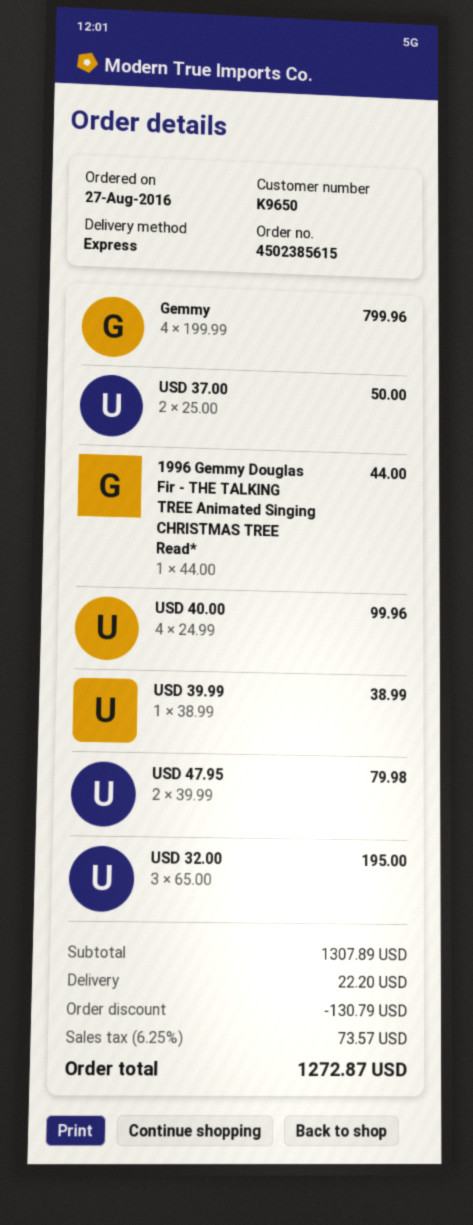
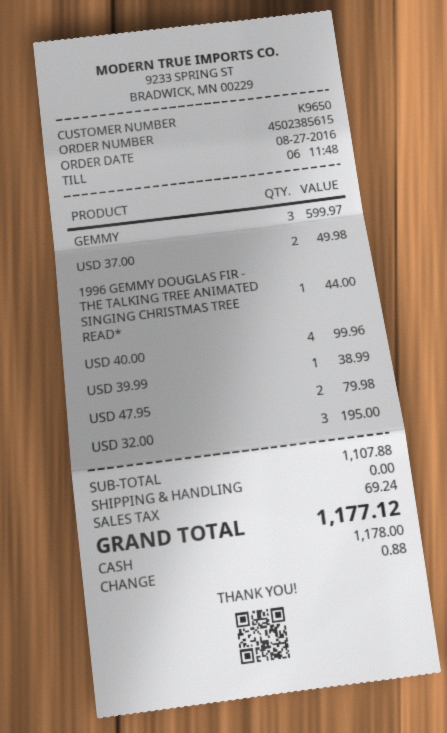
Gemmy: 4 for 799.96 -> 3 for 599.97
USD 37.00: 2 for 50.00 -> 2 for 49.98
subtotal: 1307.89 -> 1107.88
discount: 130.79 -> none
shipping: 22.20 -> 0.00
tax: 73.57 -> 69.24
total: 1272.87 -> 1177.12

